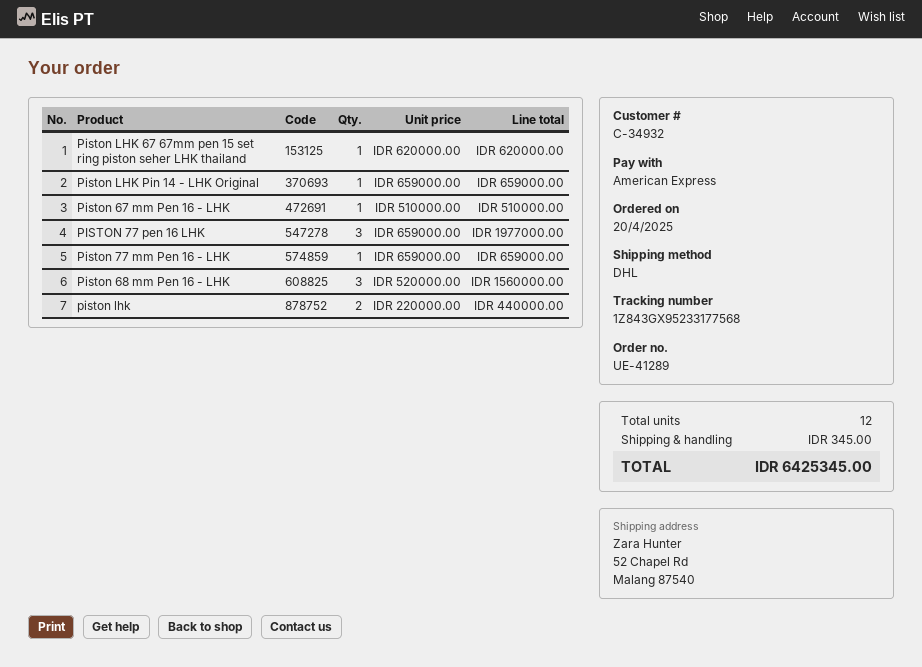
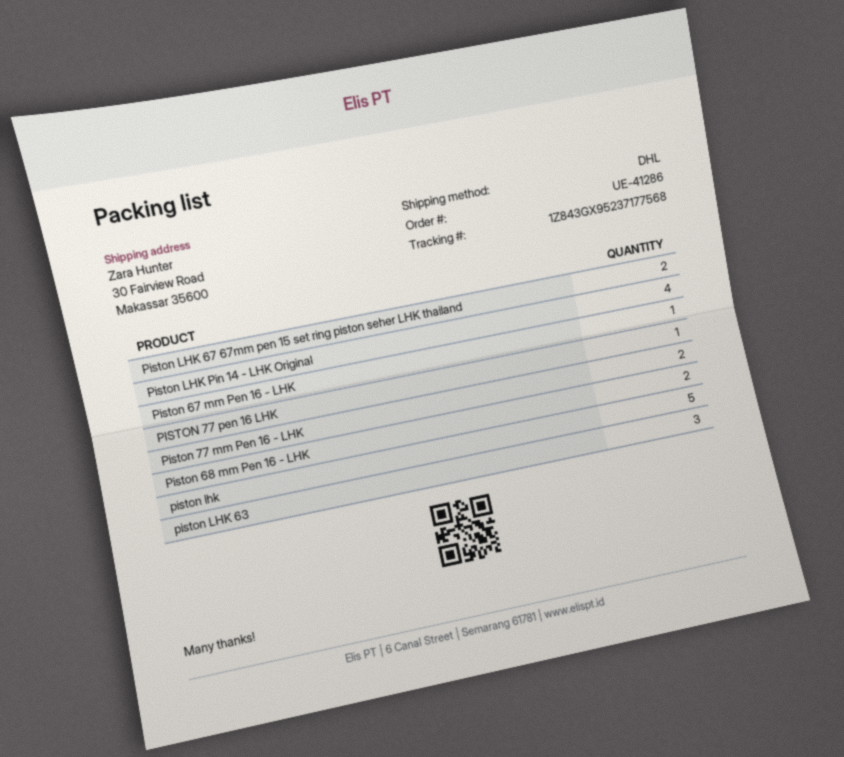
order number: UE-41289 -> UE-41286
tracking number: 1Z843GX95233177568 -> 1Z843GX95237177568
ship to: 52 Chapel Rd, Malang 87540 -> 30 Fairview Road, Makassar 35600
Piston LHK 67 67mm pen 15 set ring piston seher LHK thailand: 1 -> 2
Piston LHK Pin 14 - LHK Original: 1 -> 4
PISTON 77 pen 16 LHK: 3 -> 1
Piston 77 mm Pen 16 - LHK: 1 -> 2
Piston 68 mm Pen 16 - LHK: 3 -> 2
piston lhk: 2 -> 5
piston LHK 63: none -> 3

